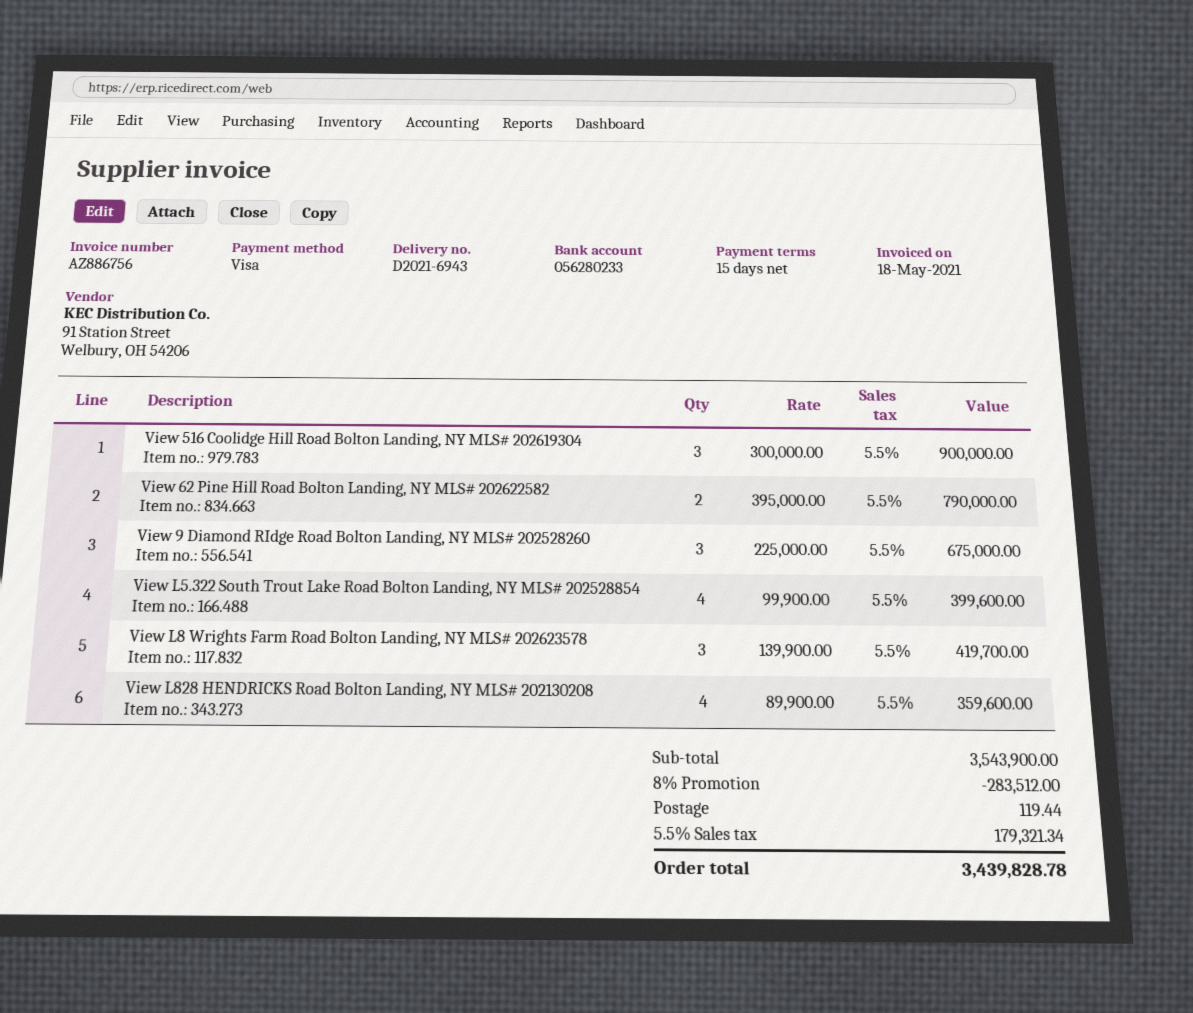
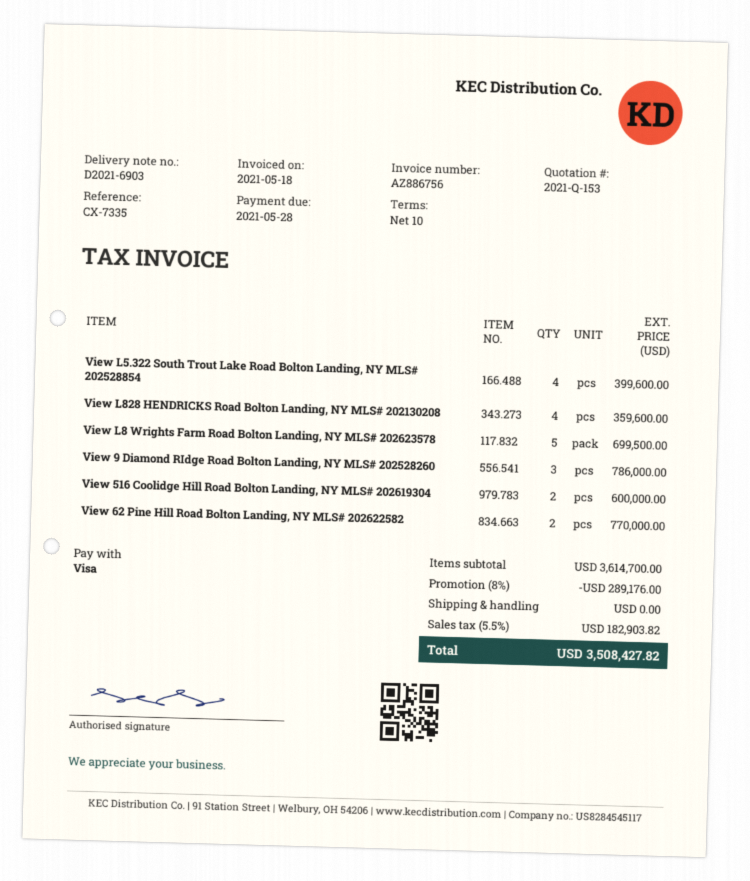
delivery note number: D2021-6943 -> D2021-6903
payment terms: 15 days -> 10 days
View 516 Coolidge Hill Road Bolton Landing, NY MLS# 202619304: 3 for 900000.00 -> 2 for 600000.00
View 62 Pine Hill Road Bolton Landing, NY MLS# 202622582: 2 for 790000.00 -> 2 for 770000.00
View 9 Diamond RIdge Road Bolton Landing, NY MLS# 202528260: 3 for 675000.00 -> 3 for 786000.00
View L8 Wrights Farm Road Bolton Landing, NY MLS# 202623578: 3 for 419700.00 -> 5 for 699500.00
subtotal: 3543900.00 -> 3614700.00
discount: 8% = 283512.00 -> 8% = 289176.00
shipping: 119.44 -> 0.00
tax: 5.5% = 179321.34 -> 5.5% = 182903.82
total: 3439828.78 -> 3508427.82

